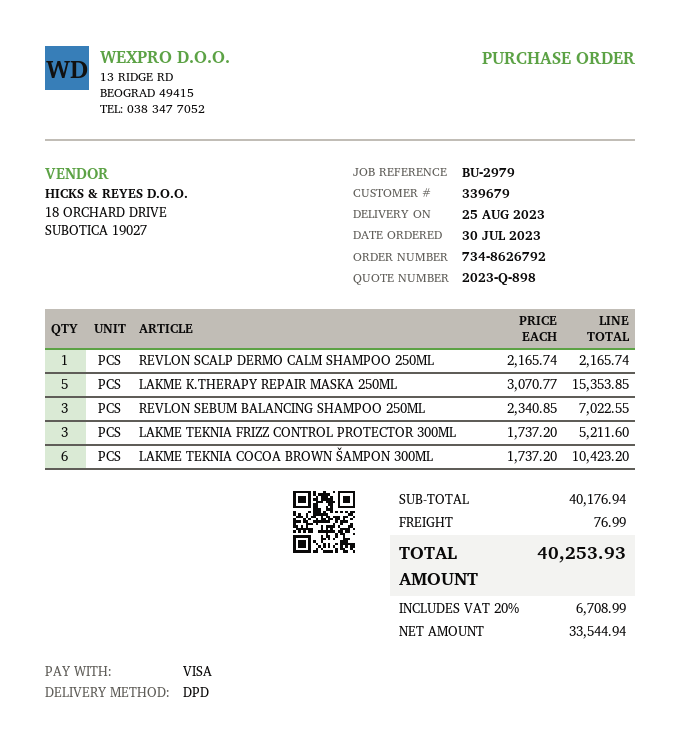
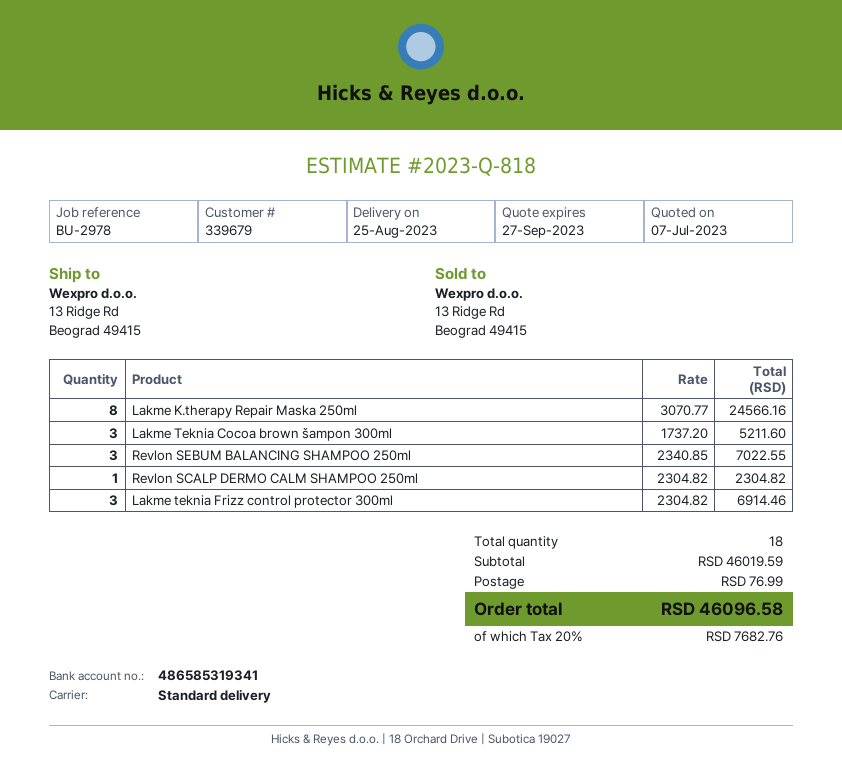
quote number: 2023-Q-898 -> 2023-Q-818
reference: BU-2979 -> BU-2978
shipping method: DPD -> standard
REVLON SCALP DERMO CALM SHAMPOO 250ML: 1 x 2165.74 = 2165.74 -> 1 x 2304.82 = 2304.82
LAKME K.THERAPY REPAIR MASKA 250ML: 5 x 3070.77 = 15353.85 -> 8 x 3070.77 = 24566.16
LAKME TEKNIA FRIZZ CONTROL PROTECTOR 300ML: 3 x 1737.20 = 5211.60 -> 3 x 2304.82 = 6914.46
LAKME TEKNIA COCOA BROWN ŠAMPON 300ML: 6 x 1737.20 = 10423.20 -> 3 x 1737.20 = 5211.60
subtotal: 40176.94 -> 46019.59
tax: 20% = 6708.99 -> 20% = 7682.76
total: 40253.93 -> 46096.58

